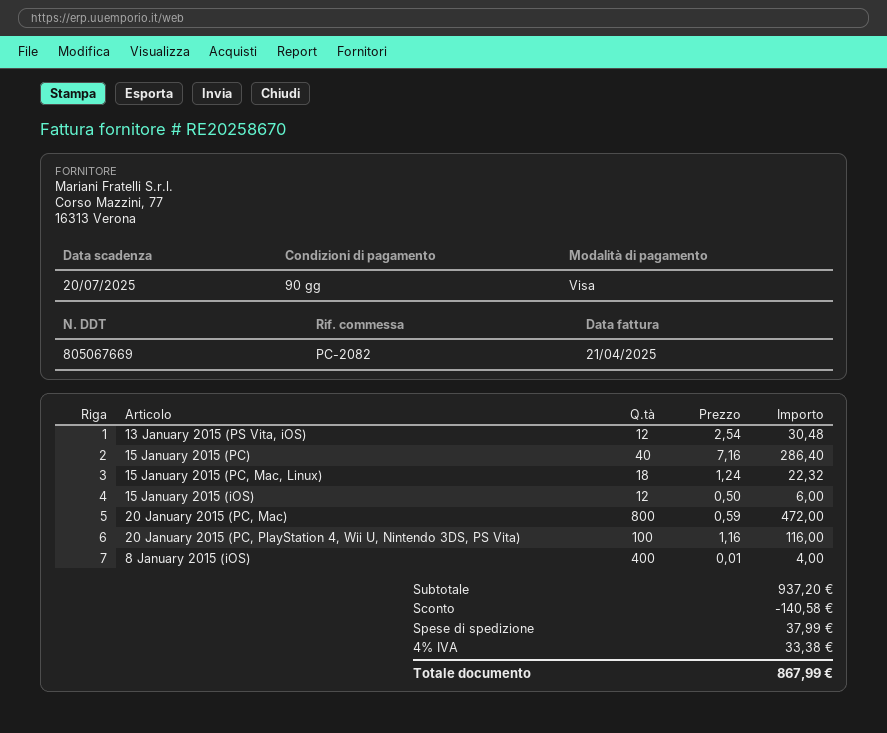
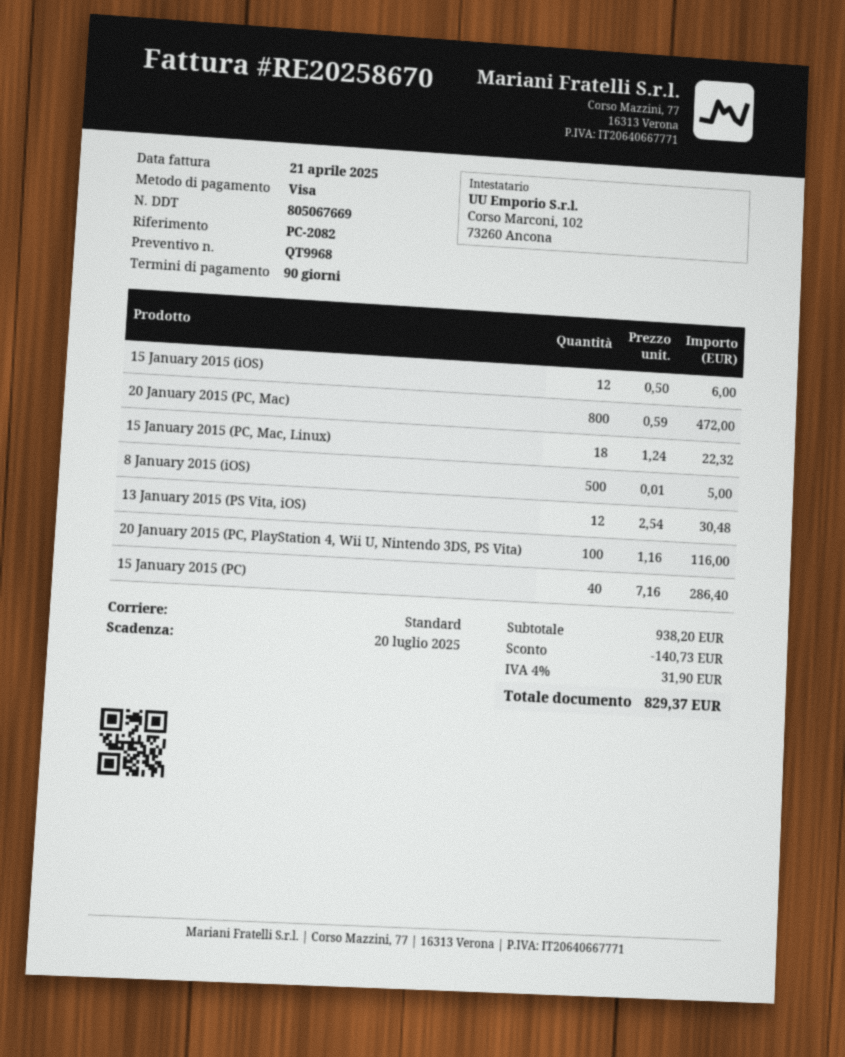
8 January 2015 (iOS): 400 x 0.01 = 4.00 -> 500 x 0.01 = 5.00
subtotal: 937.20 -> 938.20
discount: 140.58 -> 140.73
shipping: 37.99 -> none
tax: 4% = 33.38 -> 4% = 31.90
total: 867.99 -> 829.37

